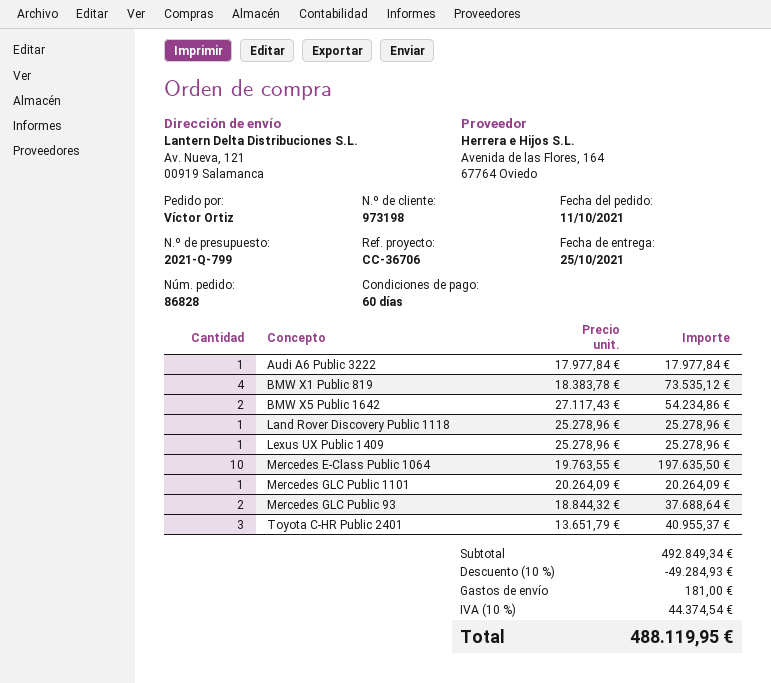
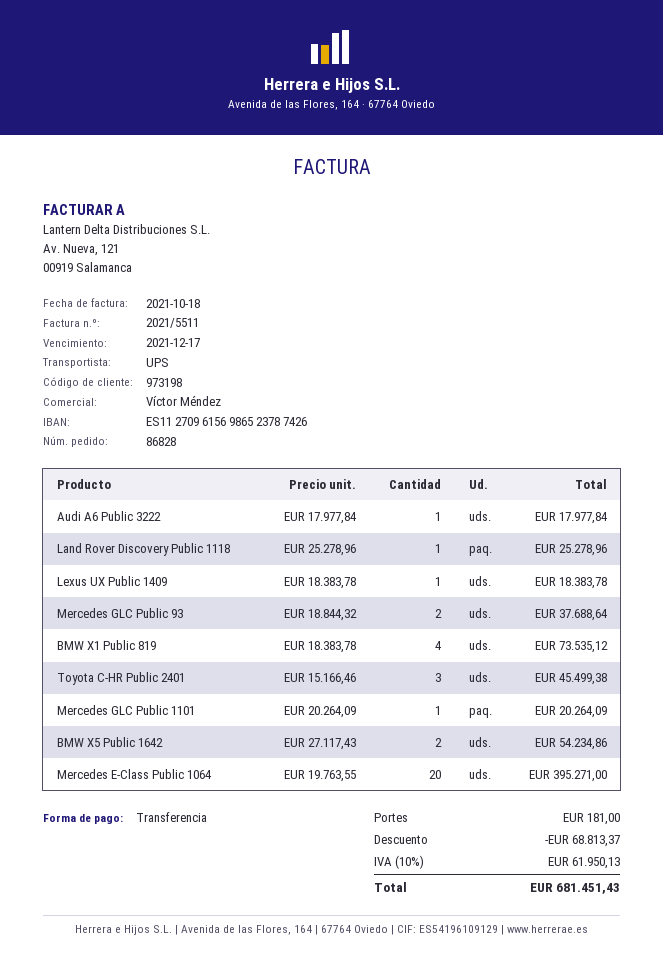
Lexus UX Public 1409: 1 x 25278.96 = 25278.96 -> 1 x 18383.78 = 18383.78
Mercedes E-Class Public 1064: 10 x 19763.55 = 197635.50 -> 20 x 19763.55 = 395271.00
Toyota C-HR Public 2401: 3 x 13651.79 = 40955.37 -> 3 x 15166.46 = 45499.38
discount: 49284.93 -> 68813.37
tax: 10% = 44374.54 -> 10% = 61950.13
total: 488119.95 -> 681451.43

